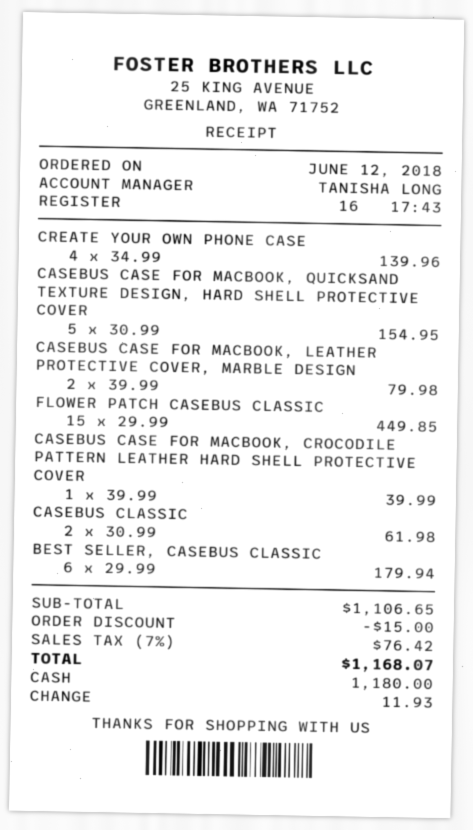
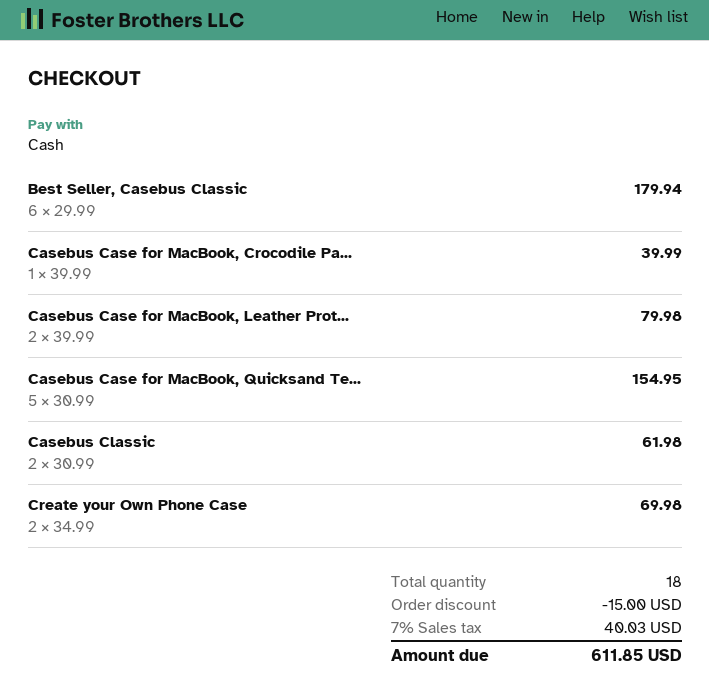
CREATE YOUR OWN PHONE CASE: 4 x 34.99 = 139.96 -> 2 x 34.99 = 69.98
FLOWER PATCH CASEBUS CLASSIC: 15 x 29.99 = 449.85 -> none
tax: 7% = 76.42 -> 7% = 40.03
total: 1168.07 -> 611.85

